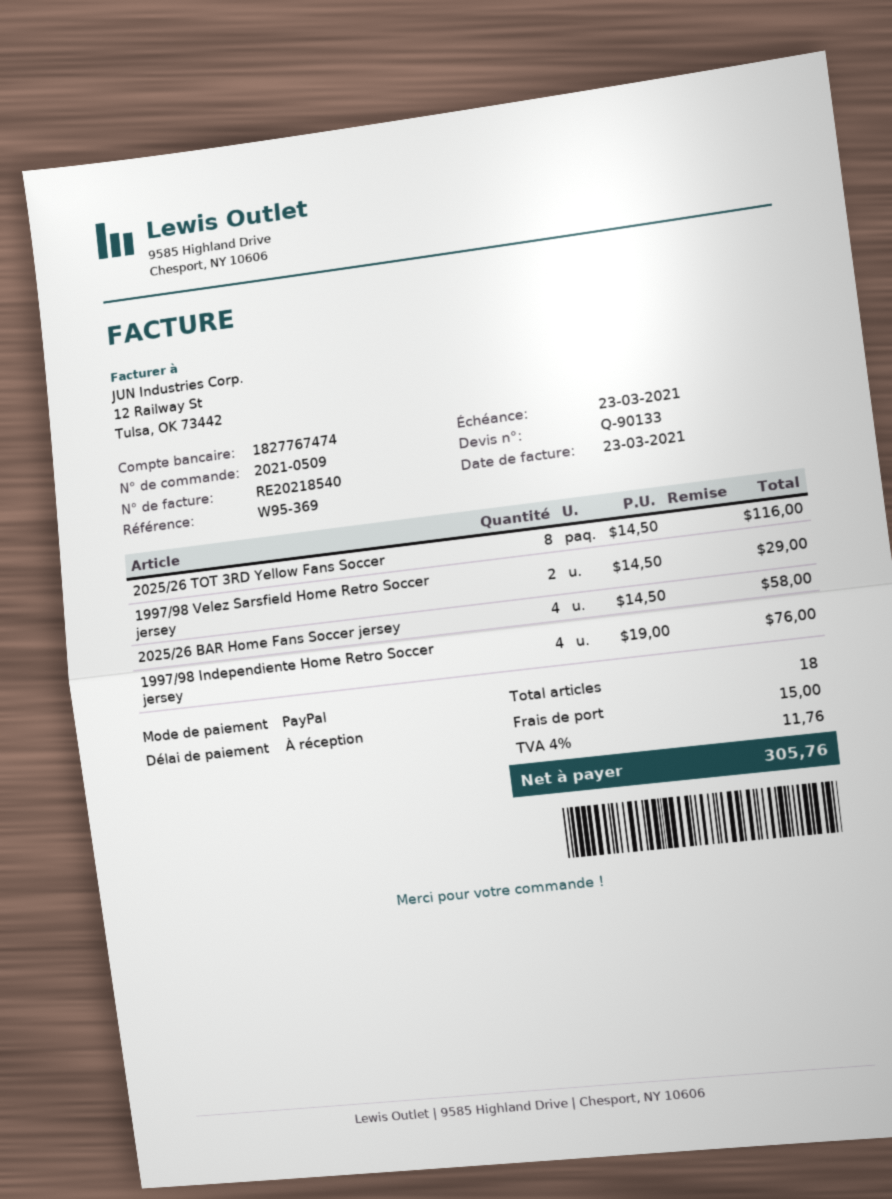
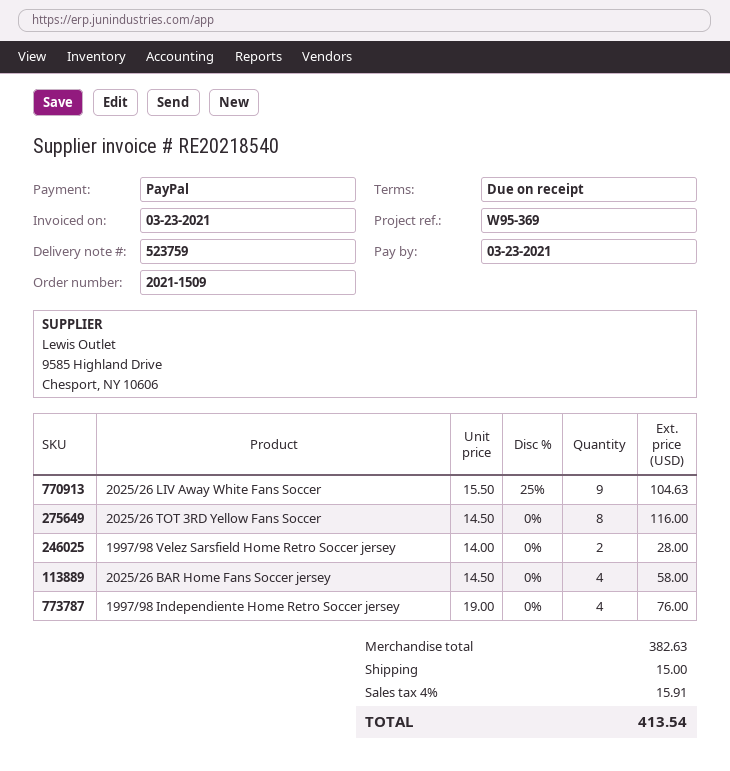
order number: 2021-0509 -> 2021-1509
1997/98 Velez Sarsfield Home Retro Soccer jersey: 2 x 14.50 = 29.00 -> 2 x 14.00 = 28.00
2025/26 LIV Away White Fans Soccer: none -> 9 x 15.50 - 25% = 104.63
tax: 4% = 11.76 -> 4% = 15.91
total: 305.76 -> 413.54

